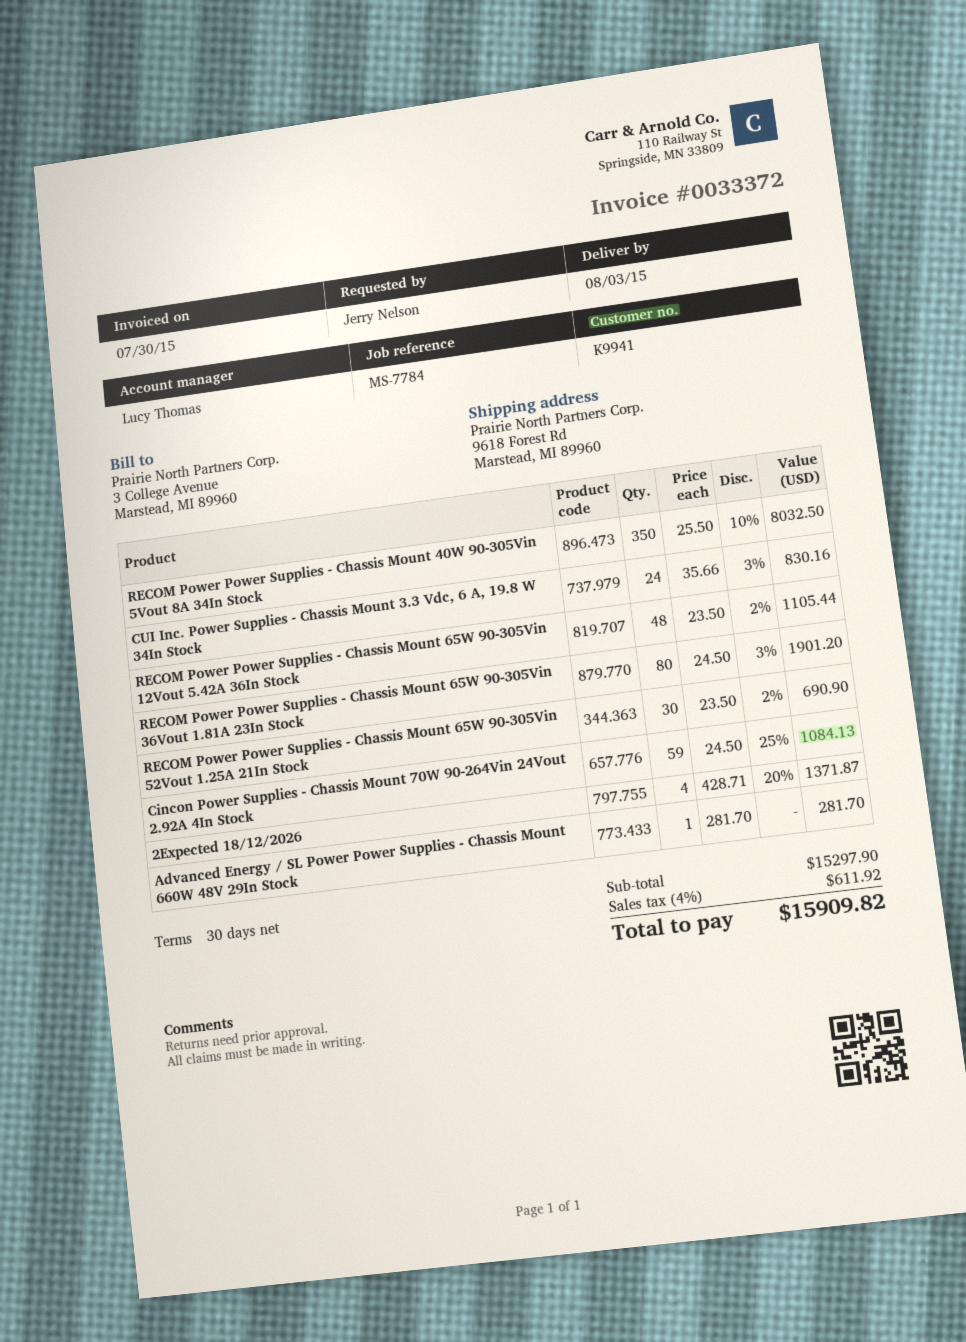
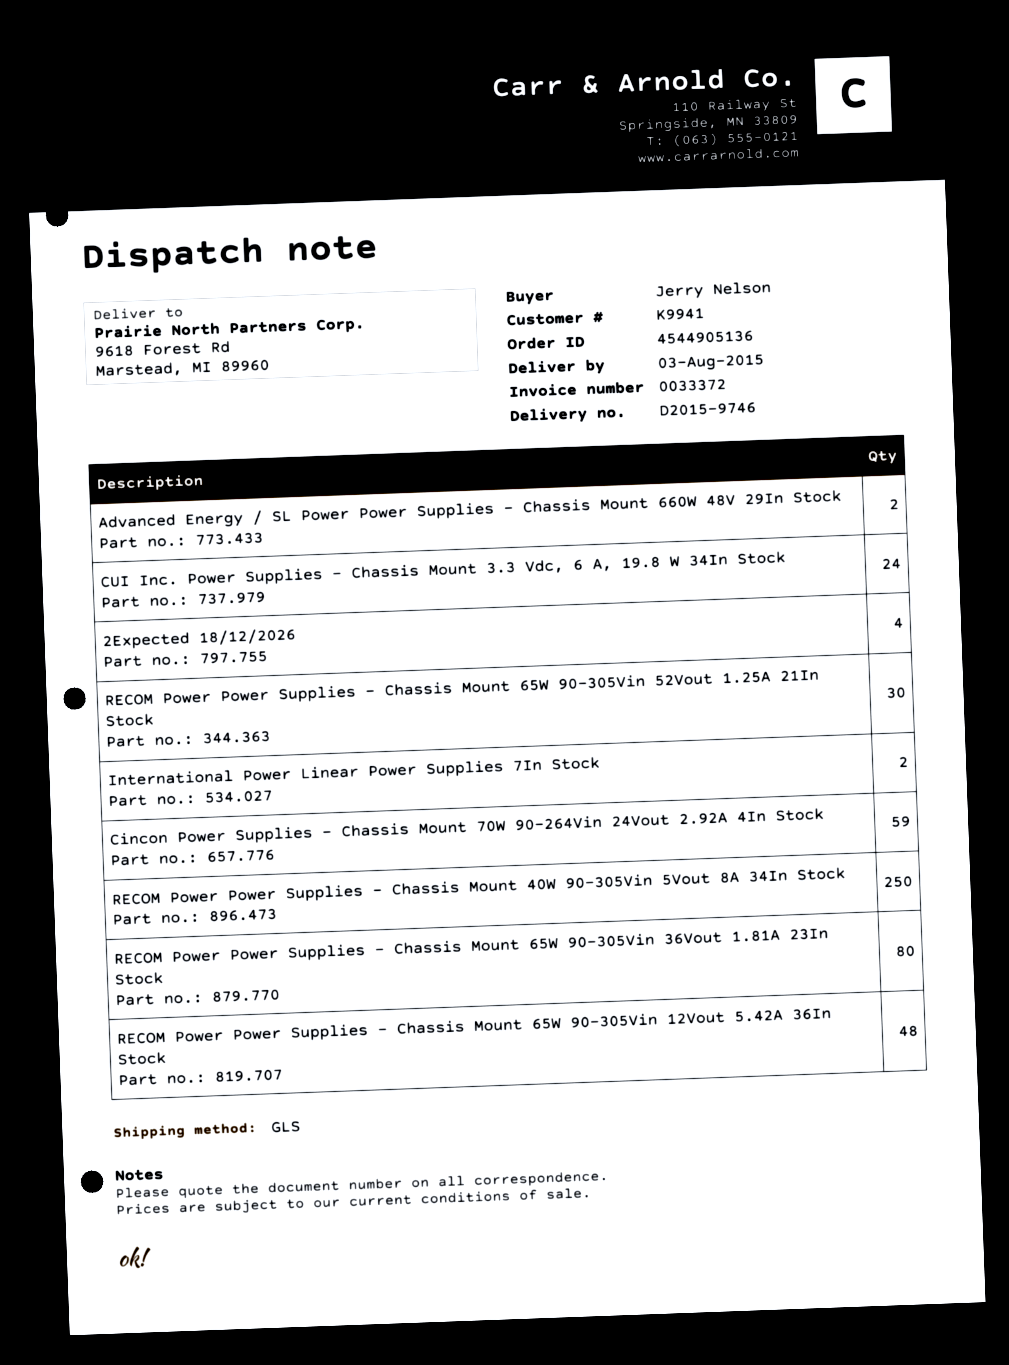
RECOM Power Power Supplies - Chassis Mount 40W 90-305Vin 5Vout 8A 34In Stock: 350 -> 250
Advanced Energy / SL Power Power Supplies - Chassis Mount 660W 48V 29In Stock: 1 -> 2
International Power Linear Power Supplies 7In Stock: none -> 2

